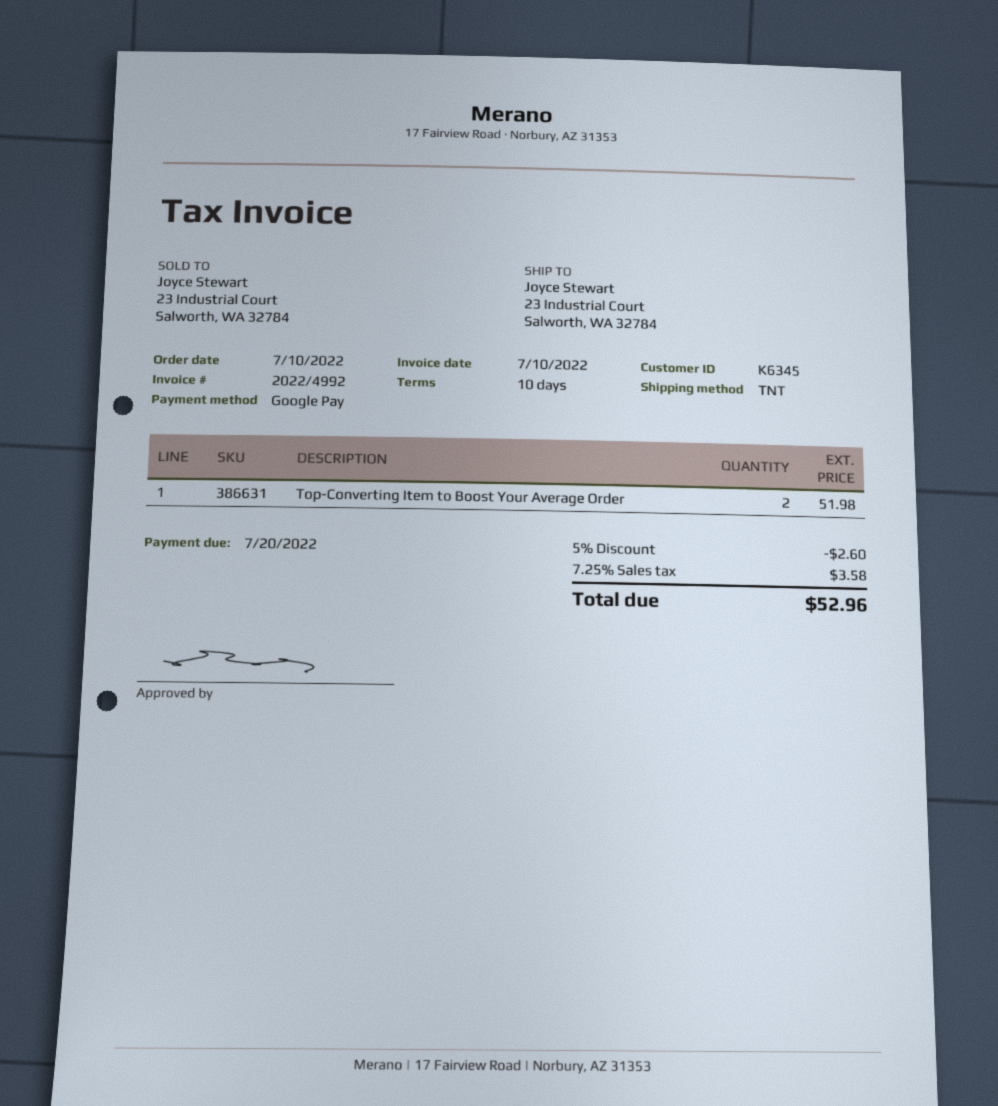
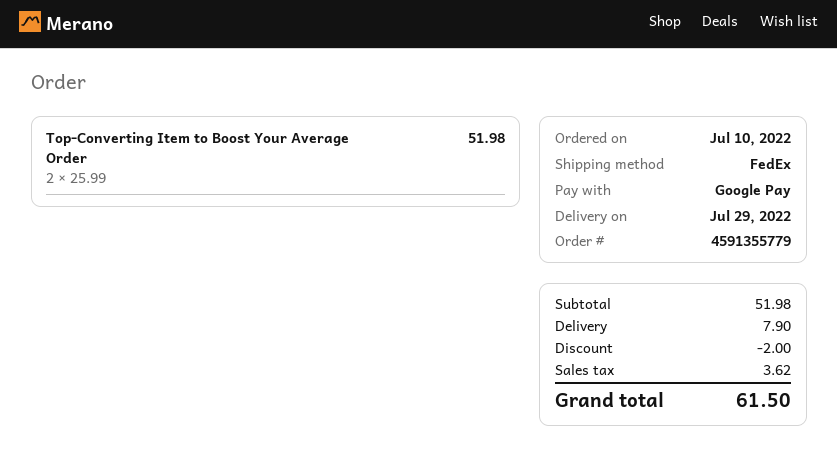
shipping method: TNT -> FedEx
discount: 2.60 -> 2.00
shipping: none -> 7.90
tax: 3.58 -> 3.62
total: 52.96 -> 61.50

